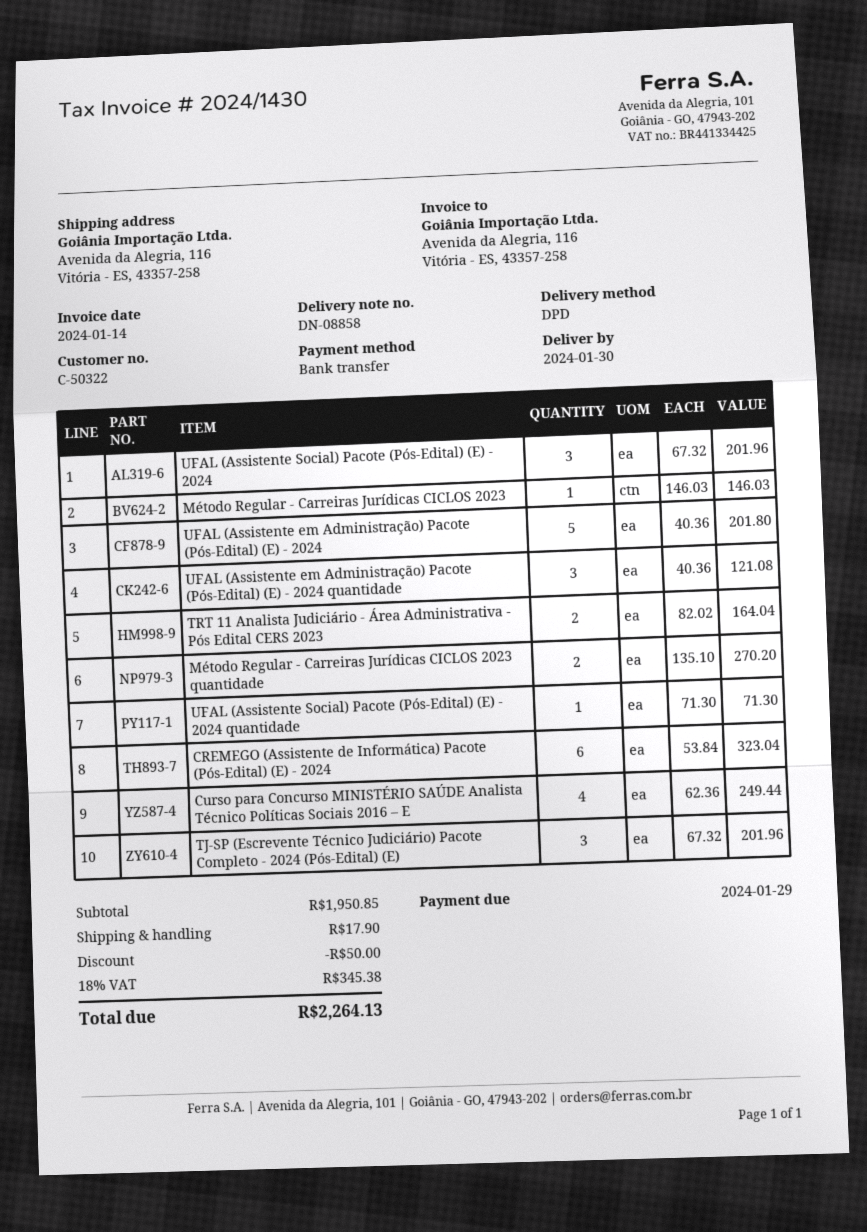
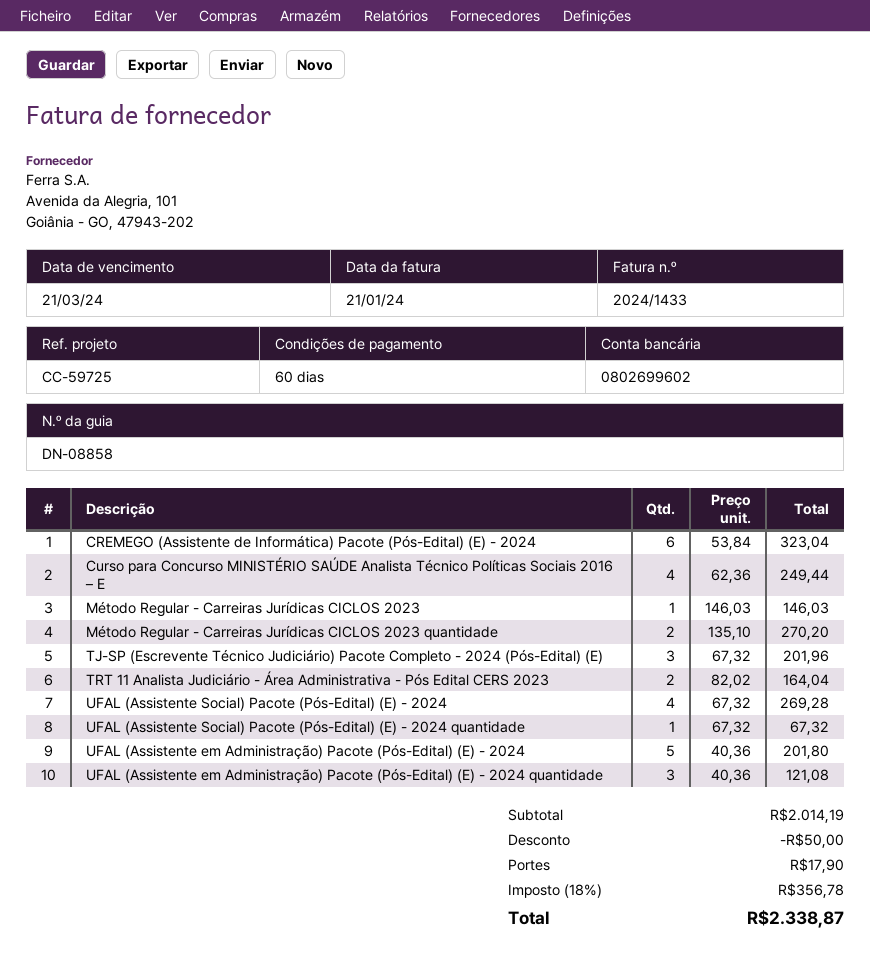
invoice number: 2024/1430 -> 2024/1433
invoice date: 2024-01-14 -> 2024-01-21
due date: 2024-01-29 -> 2024-03-21
UFAL (Assistente Social) Pacote (Pós-Edital) (E) - 2024: 3 x 67.32 = 201.96 -> 4 x 67.32 = 269.28
UFAL (Assistente Social) Pacote (Pós-Edital) (E) - 2024 quantidade: 1 x 71.30 = 71.30 -> 1 x 67.32 = 67.32
subtotal: 1950.85 -> 2014.19
tax: 18% = 345.38 -> 18% = 356.78
total: 2264.13 -> 2338.87

